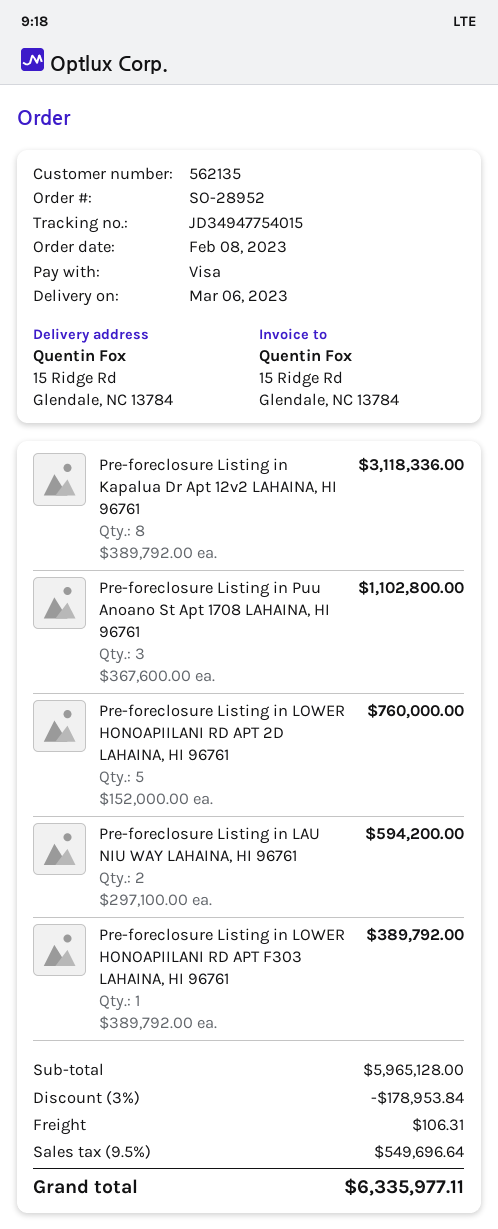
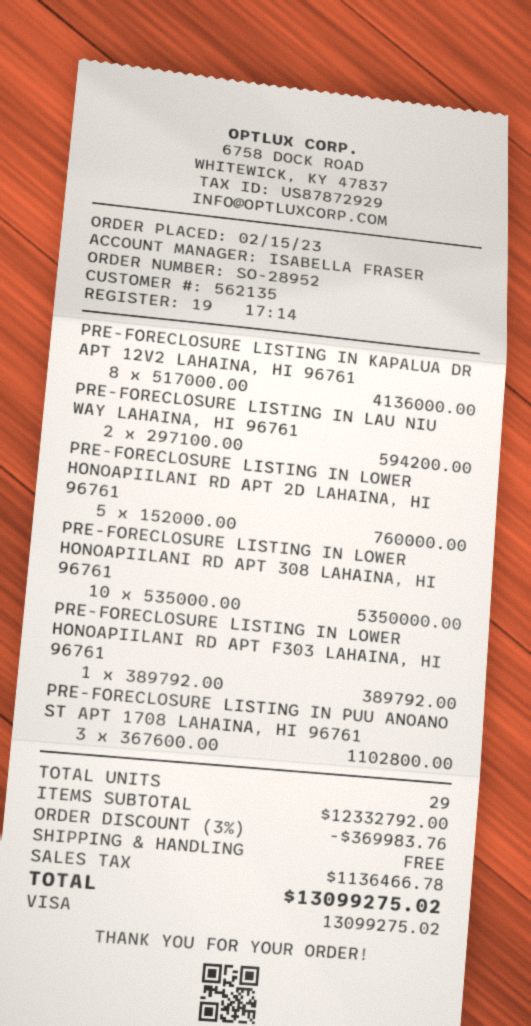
order date: 2023-02-08 -> 2023-02-15
Pre-foreclosure Listing in Kapalua Dr Apt 12v2 LAHAINA, HI 96761: 8 x 389792.00 = 3118336.00 -> 8 x 517000.00 = 4136000.00
PRE-FORECLOSURE LISTING IN LOWER HONOAPIILANI RD APT 308 LAHAINA, HI 96761: none -> 10 x 535000.00 = 5350000.00
subtotal: 5965128.00 -> 12332792.00
discount: 3% = 178953.84 -> 3% = 369983.76
shipping: 106.31 -> 0.00
tax: 549696.64 -> 1136466.78
total: 6335977.11 -> 13099275.02

